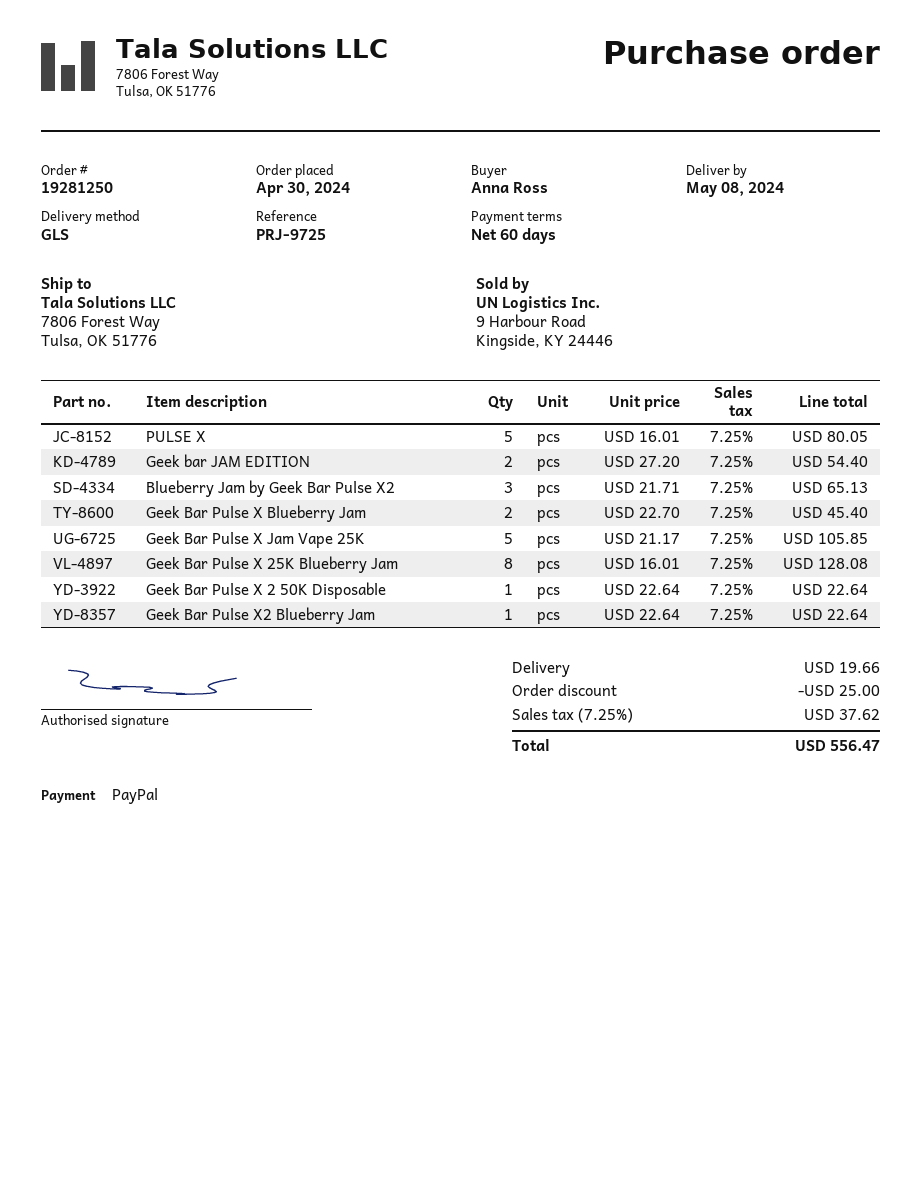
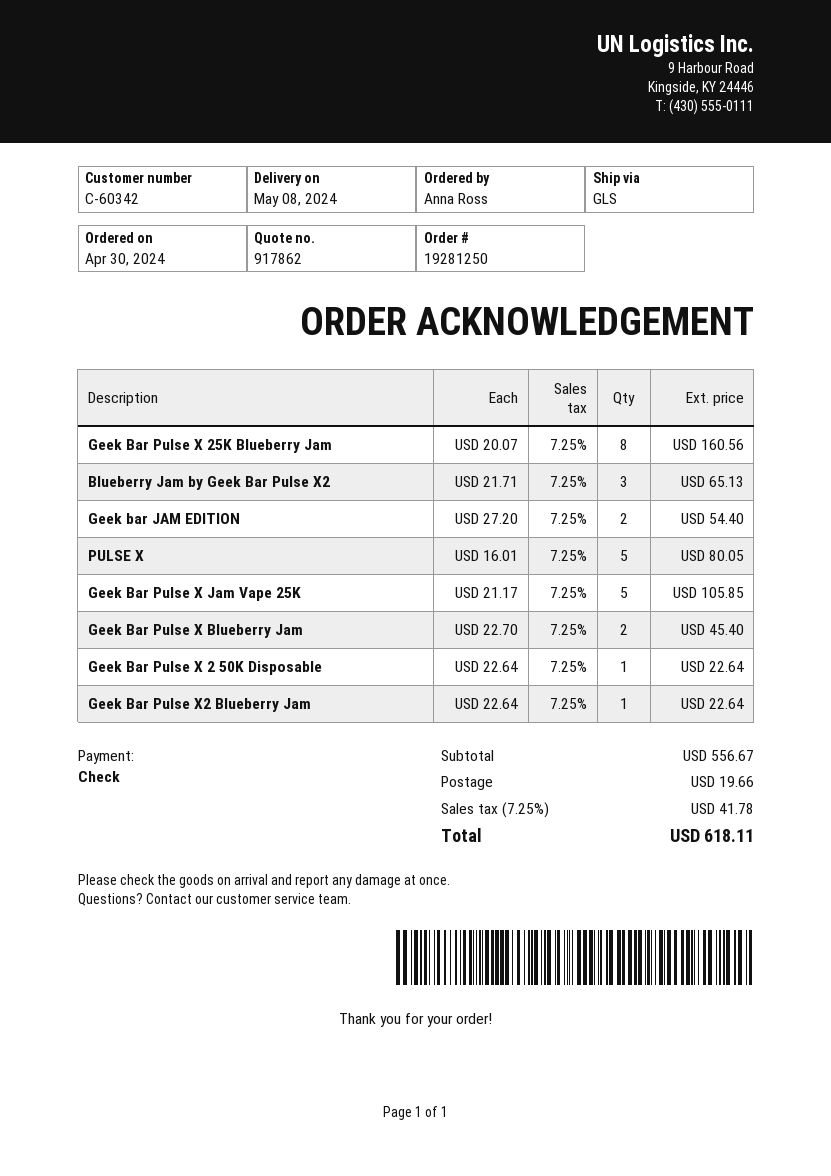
payment method: PayPal -> cheque
Geek Bar Pulse X 25K Blueberry Jam: 8 x 16.01 = 128.08 -> 8 x 20.07 = 160.56
discount: 25.00 -> none
tax: 7.25% = 37.62 -> 7.25% = 41.78
total: 556.47 -> 618.11

